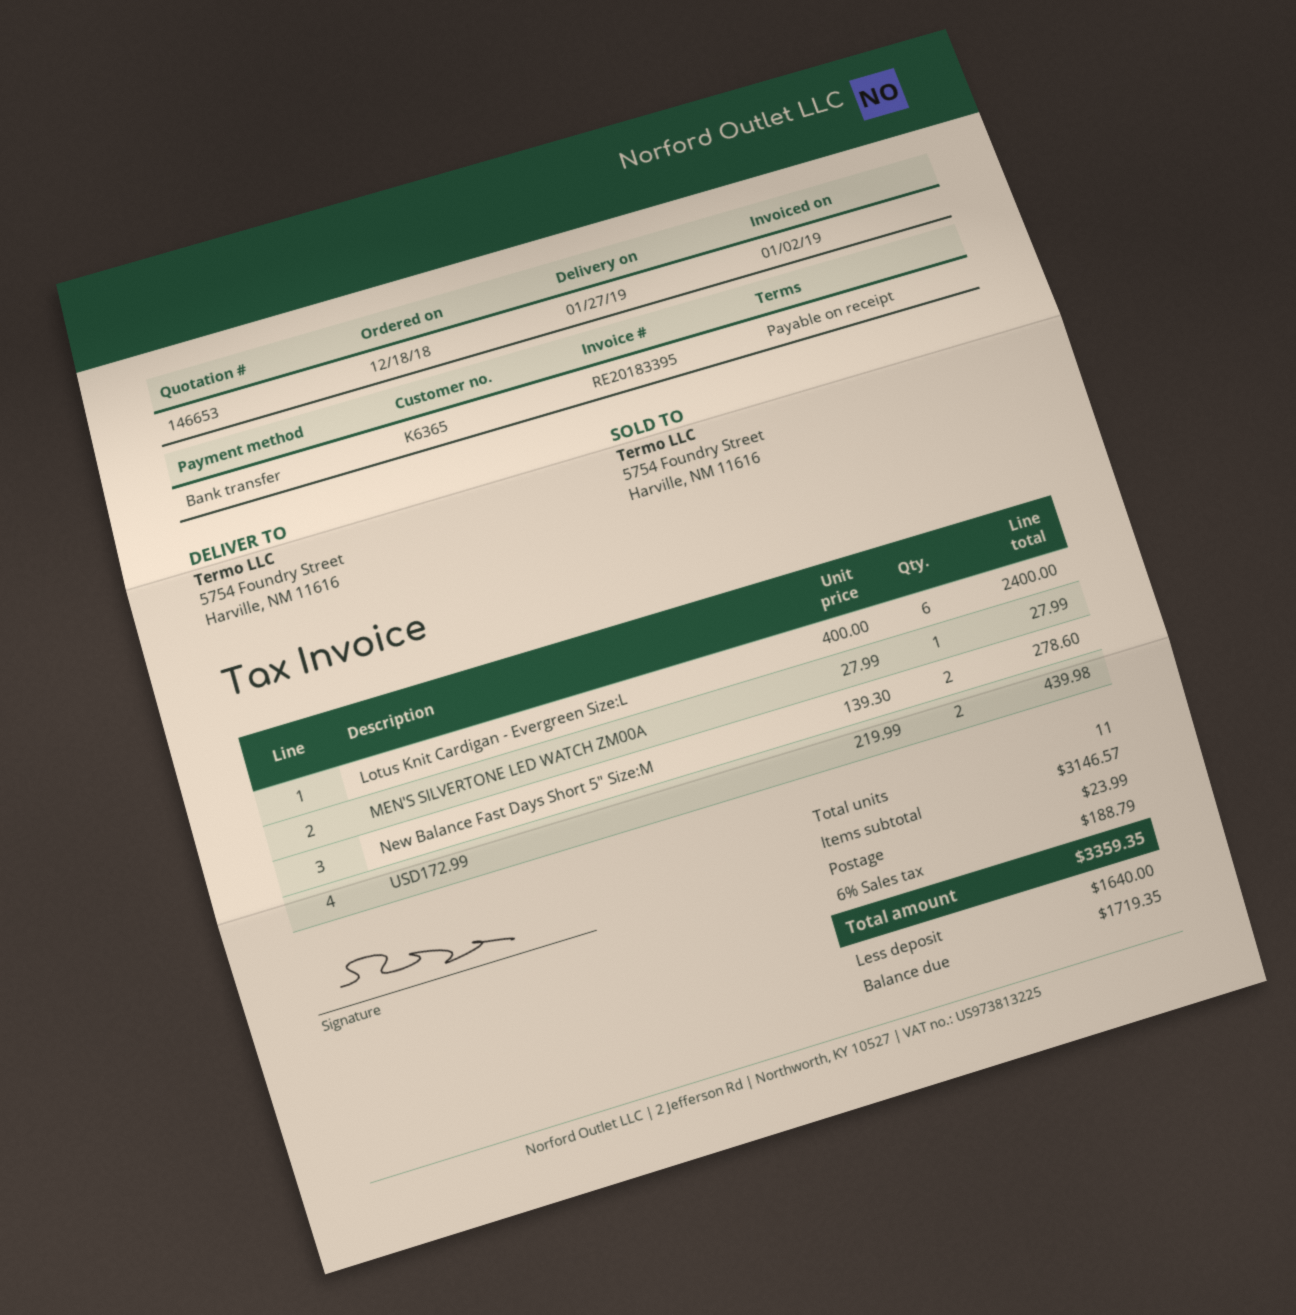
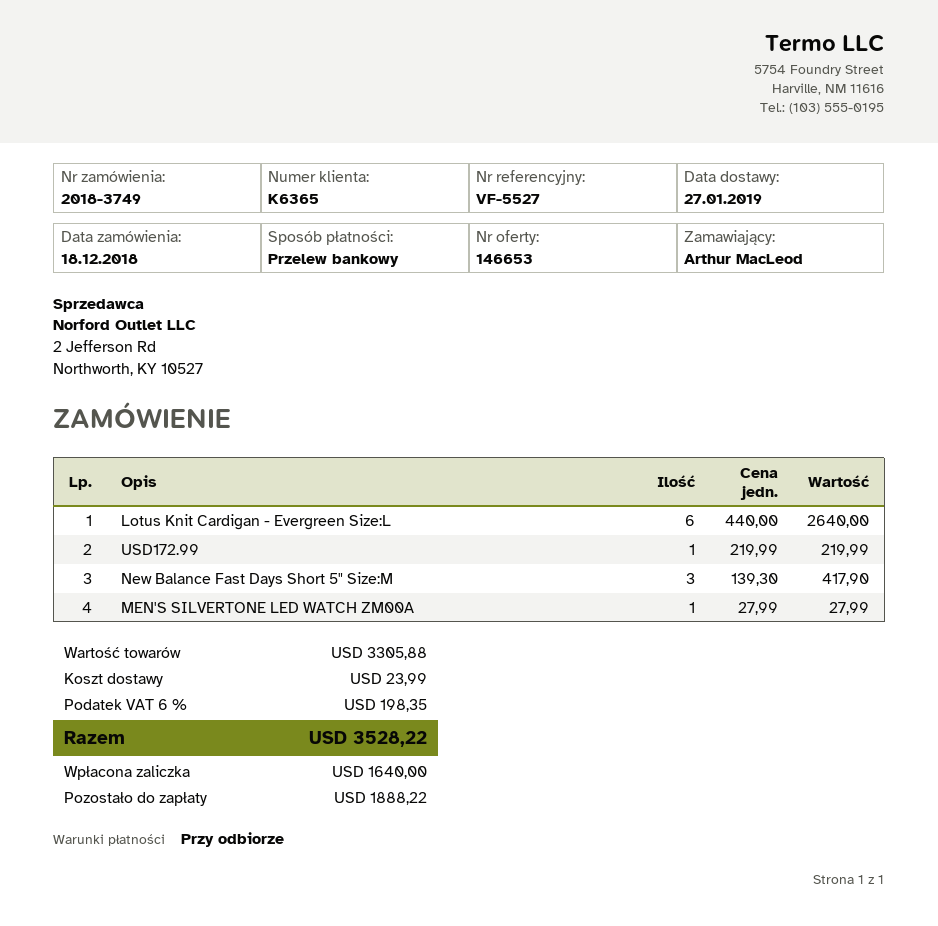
Lotus Knit Cardigan - Evergreen Size:L: 6 x 400.00 = 2400.00 -> 6 x 440.00 = 2640.00
New Balance Fast Days Short 5" Size:M: 2 x 139.30 = 278.60 -> 3 x 139.30 = 417.90
USD172.99: 2 x 219.99 = 439.98 -> 1 x 219.99 = 219.99
subtotal: 3146.57 -> 3305.88
tax: 6% = 188.79 -> 6% = 198.35
total: 3359.35 -> 3528.22
balance: 1719.35 -> 1888.22

